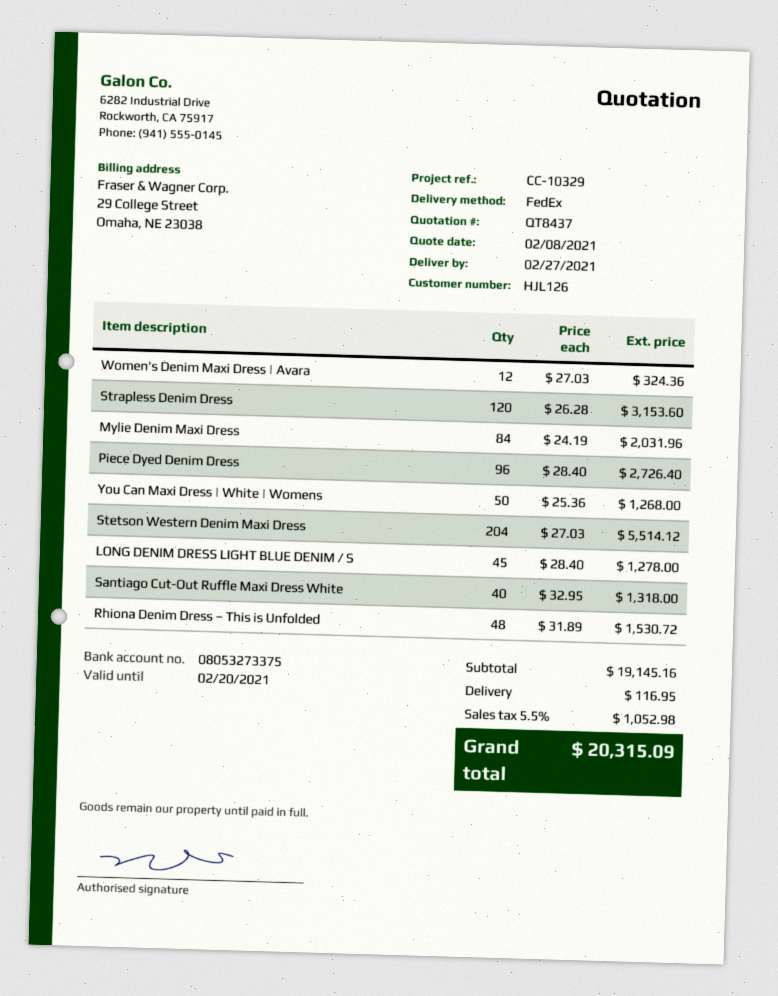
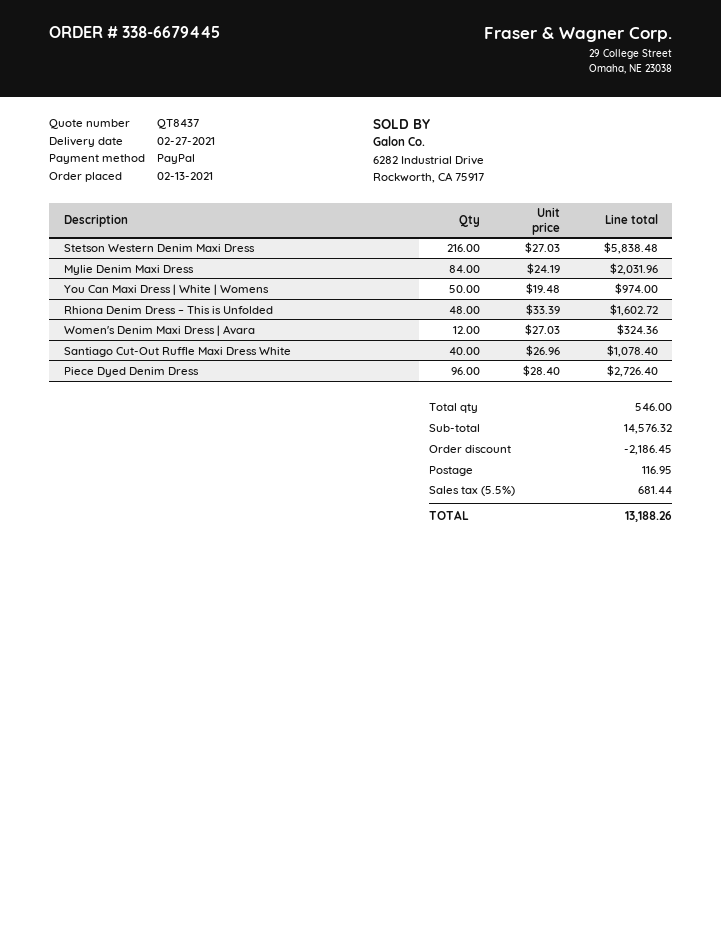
Strapless Denim Dress: 120 x 26.28 = 3153.60 -> none
You Can Maxi Dress | White | Womens: 50 x 25.36 = 1268.00 -> 50 x 19.48 = 974.00
Stetson Western Denim Maxi Dress: 204 x 27.03 = 5514.12 -> 216 x 27.03 = 5838.48
LONG DENIM DRESS LIGHT BLUE DENIM / S: 45 x 28.40 = 1278.00 -> none
Santiago Cut-Out Ruffle Maxi Dress White: 40 x 32.95 = 1318.00 -> 40 x 26.96 = 1078.40
Rhiona Denim Dress – This is Unfolded: 48 x 31.89 = 1530.72 -> 48 x 33.39 = 1602.72
subtotal: 19145.16 -> 14576.32
discount: none -> 2186.45
tax: 5.5% = 1052.98 -> 5.5% = 681.44
total: 20315.09 -> 13188.26

